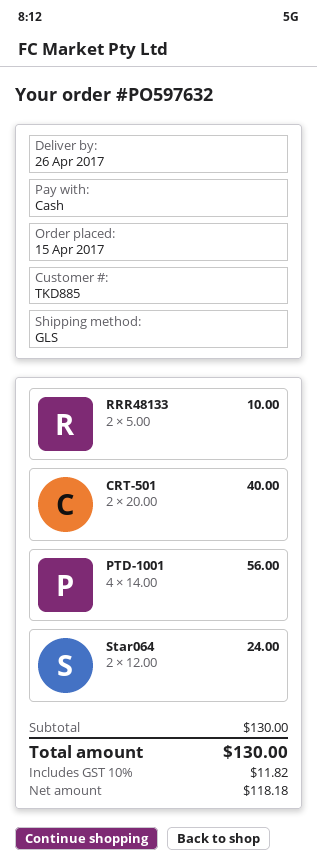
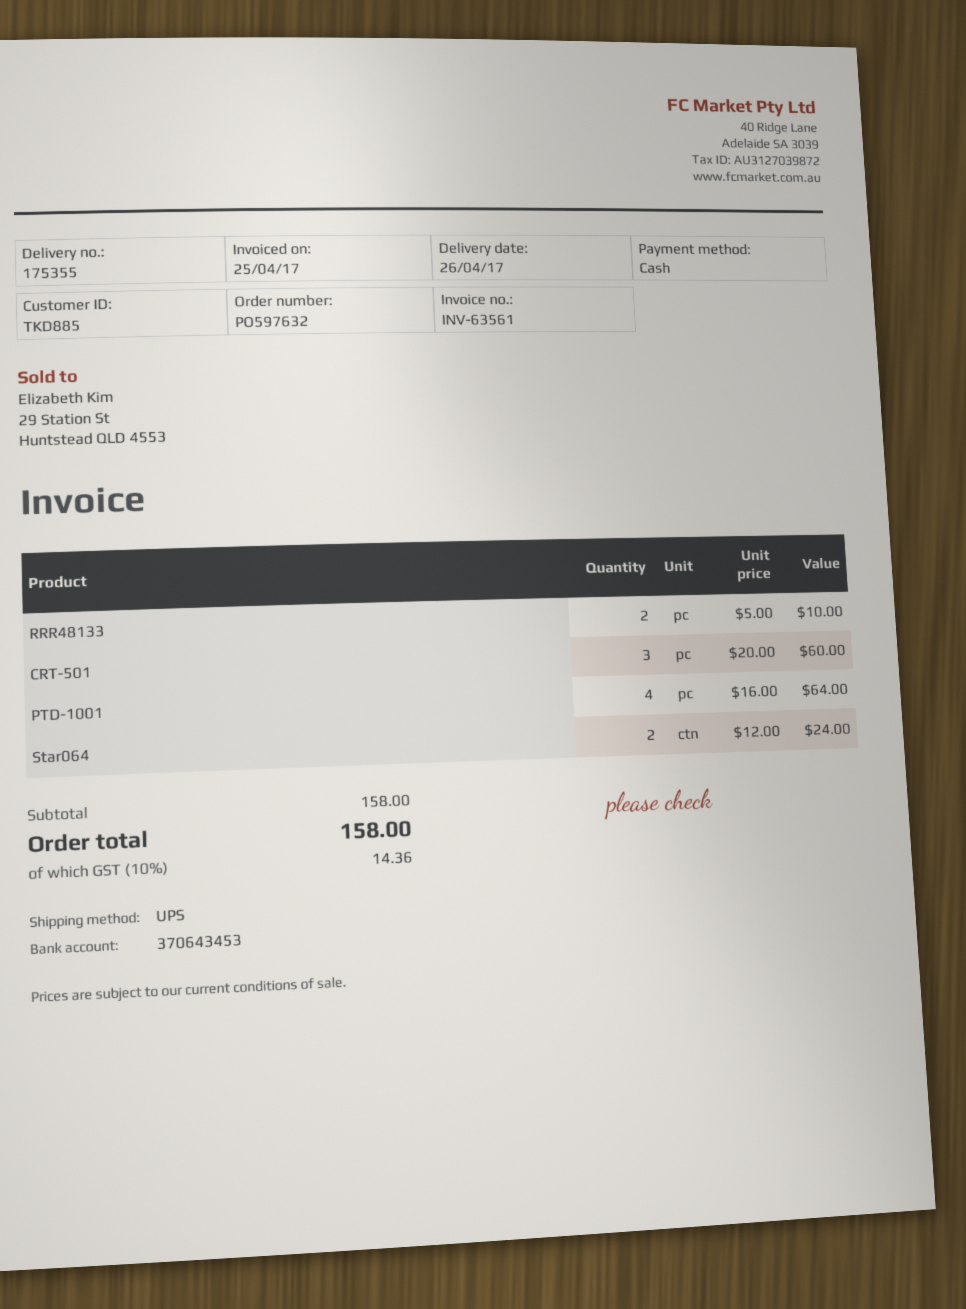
shipping method: GLS -> UPS
CRT-501: 2 x 20.00 = 40.00 -> 3 x 20.00 = 60.00
PTD-1001: 4 x 14.00 = 56.00 -> 4 x 16.00 = 64.00
subtotal: 130.00 -> 158.00
tax: 10% = 11.82 -> 10% = 14.36
total: 130.00 -> 158.00

